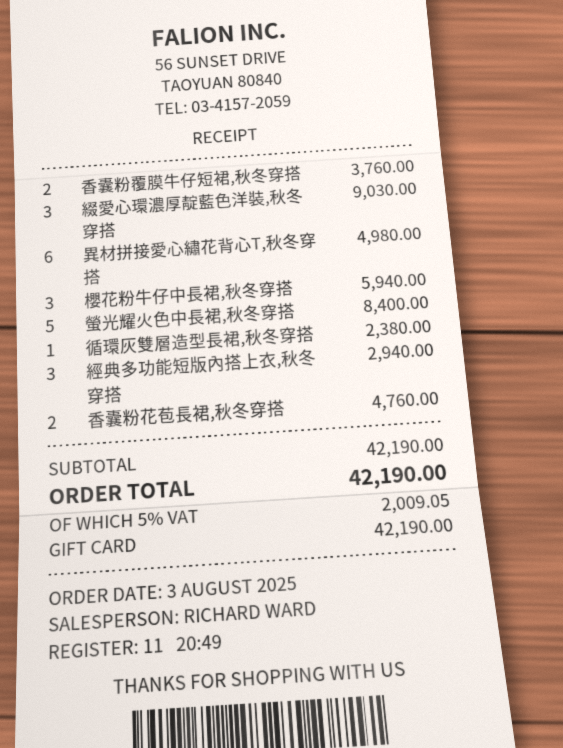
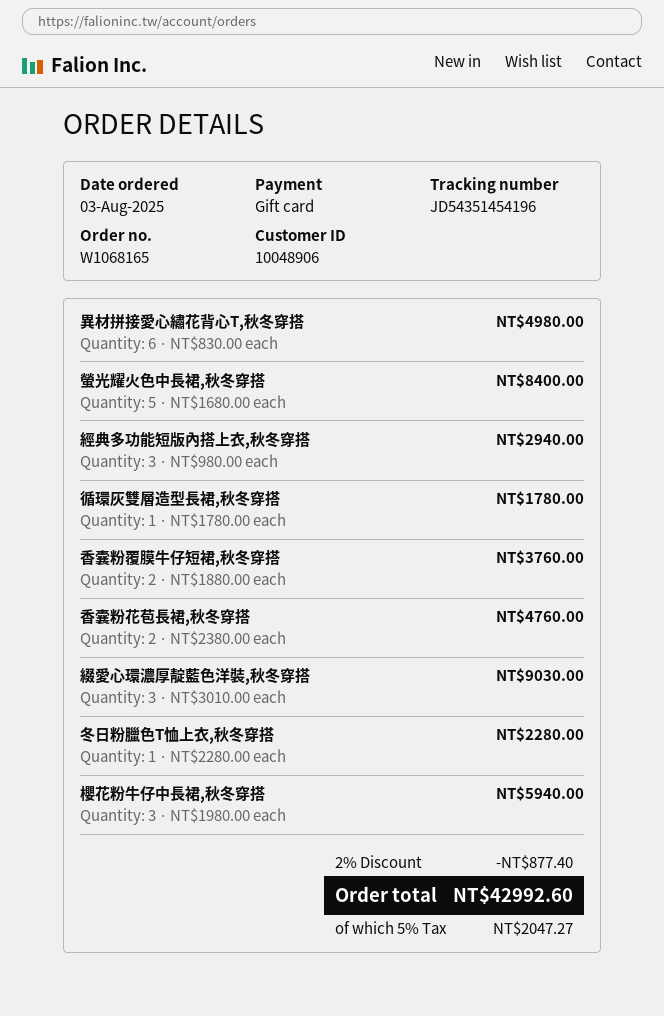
循環灰雙層造型長裙,秋冬穿搭: 1 for 2380.00 -> 1 for 1780.00
冬日粉臘色T恤上衣,秋冬穿搭: none -> 1 for 2280.00
discount: none -> 2% = 877.40
tax: 5% = 2009.05 -> 5% = 2047.27
total: 42190.00 -> 42992.60

